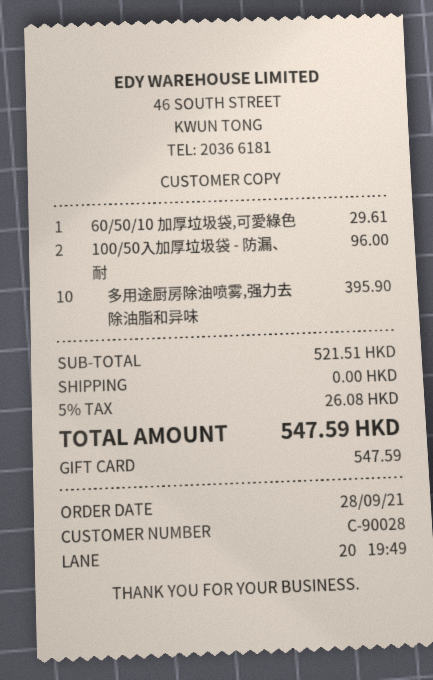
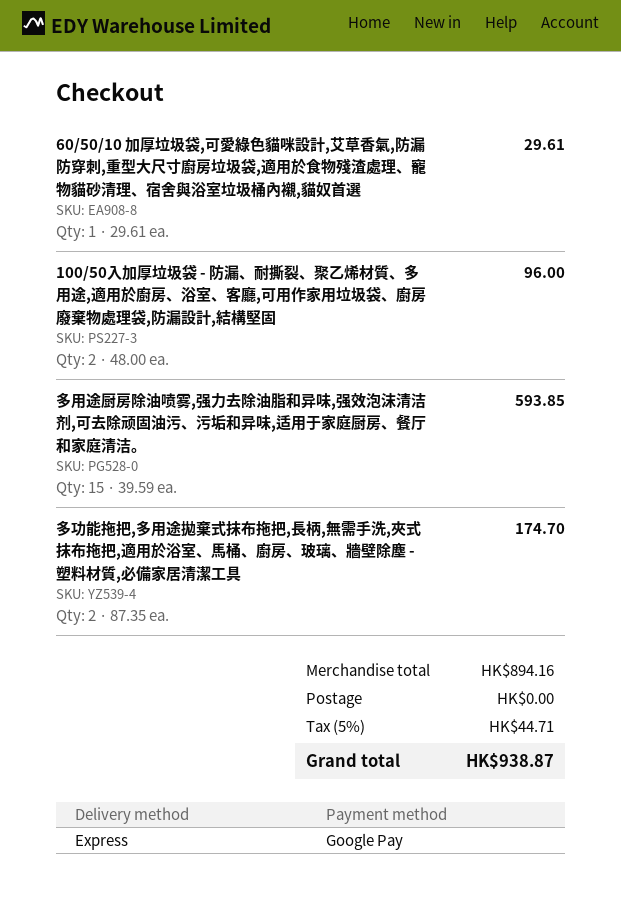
payment method: gift card -> Google Pay
多用途厨房除油喷雾,强力去除油脂和异味: 10 for 395.90 -> 15 for 593.85
多功能拖把,多用途拋棄式抹布拖把,長柄,無需手洗,夾式抹布拖把,適用於浴室、馬桶、廚房、玻璃、牆壁除塵 - 塑料材質,必備家居清潔工具: none -> 2 for 174.70
subtotal: 521.51 -> 894.16
tax: 5% = 26.08 -> 5% = 44.71
total: 547.59 -> 938.87

